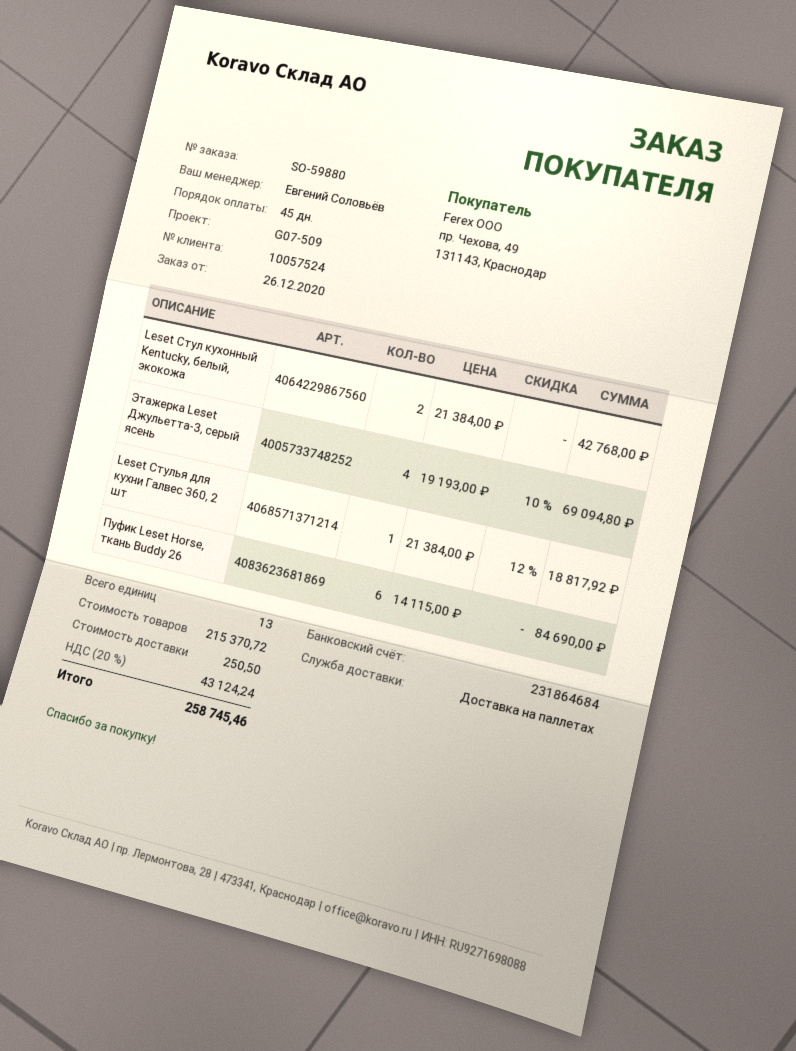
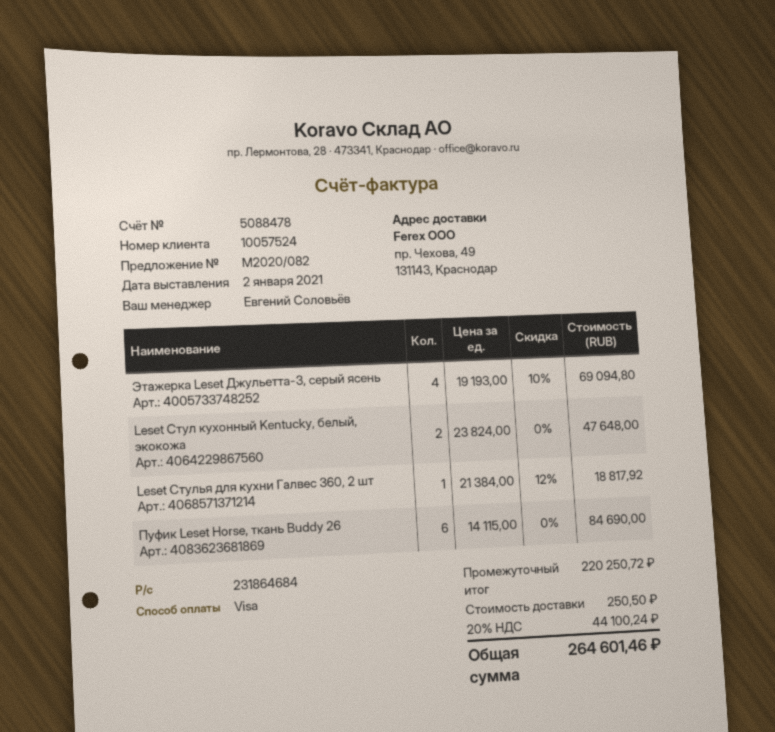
Leset Стул кухонный Kentucky, белый, экокожа: 2 x 21384.00 = 42768.00 -> 2 x 23824.00 = 47648.00
subtotal: 215370.72 -> 220250.72
tax: 20% = 43124.24 -> 20% = 44100.24
total: 258745.46 -> 264601.46

